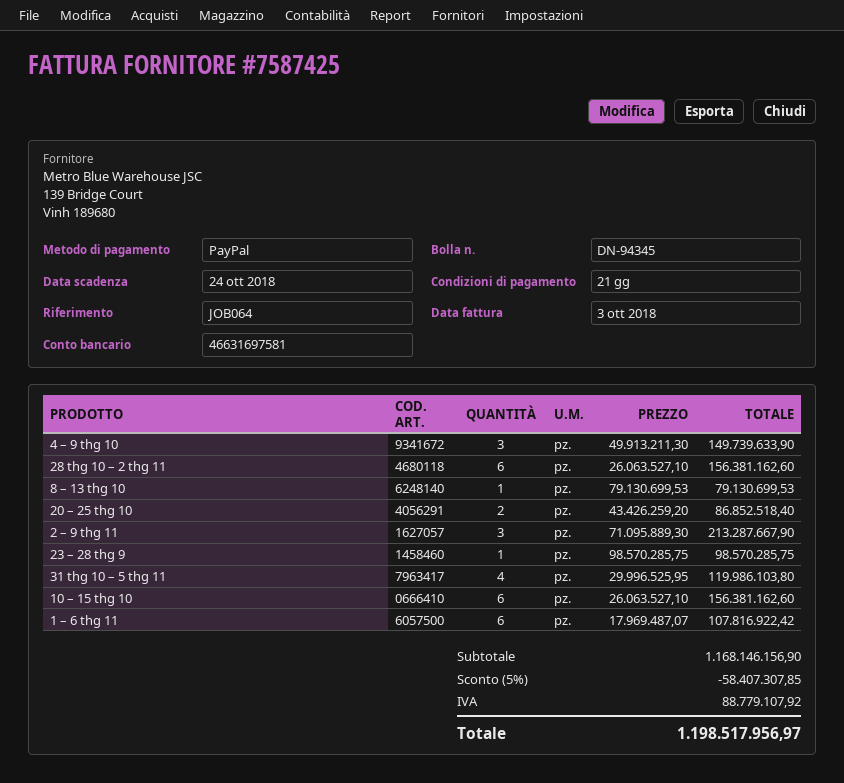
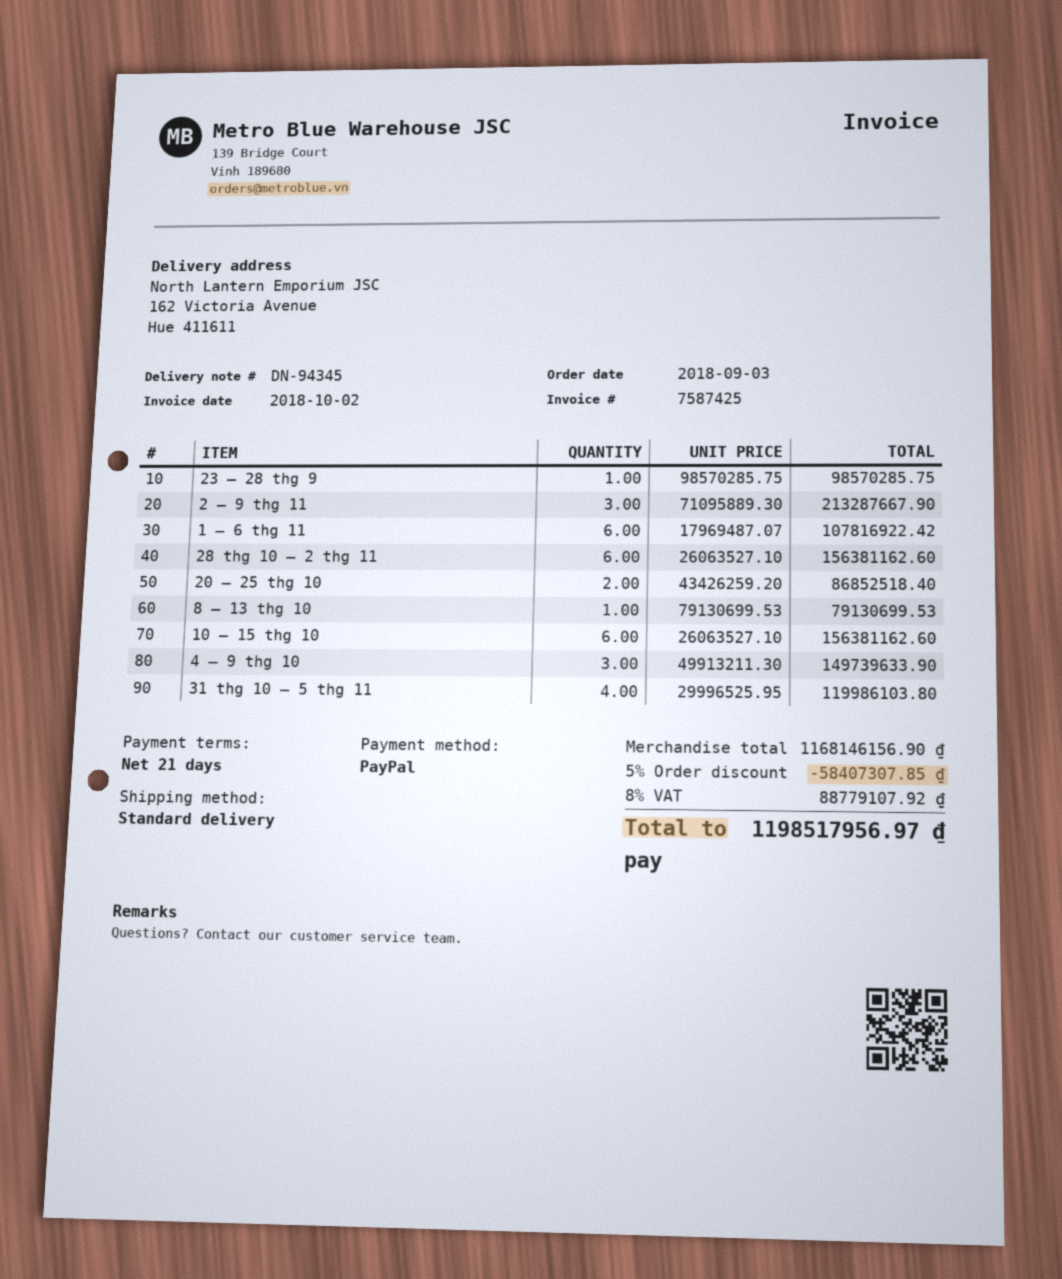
invoice date: 2018-10-03 -> 2018-10-02

